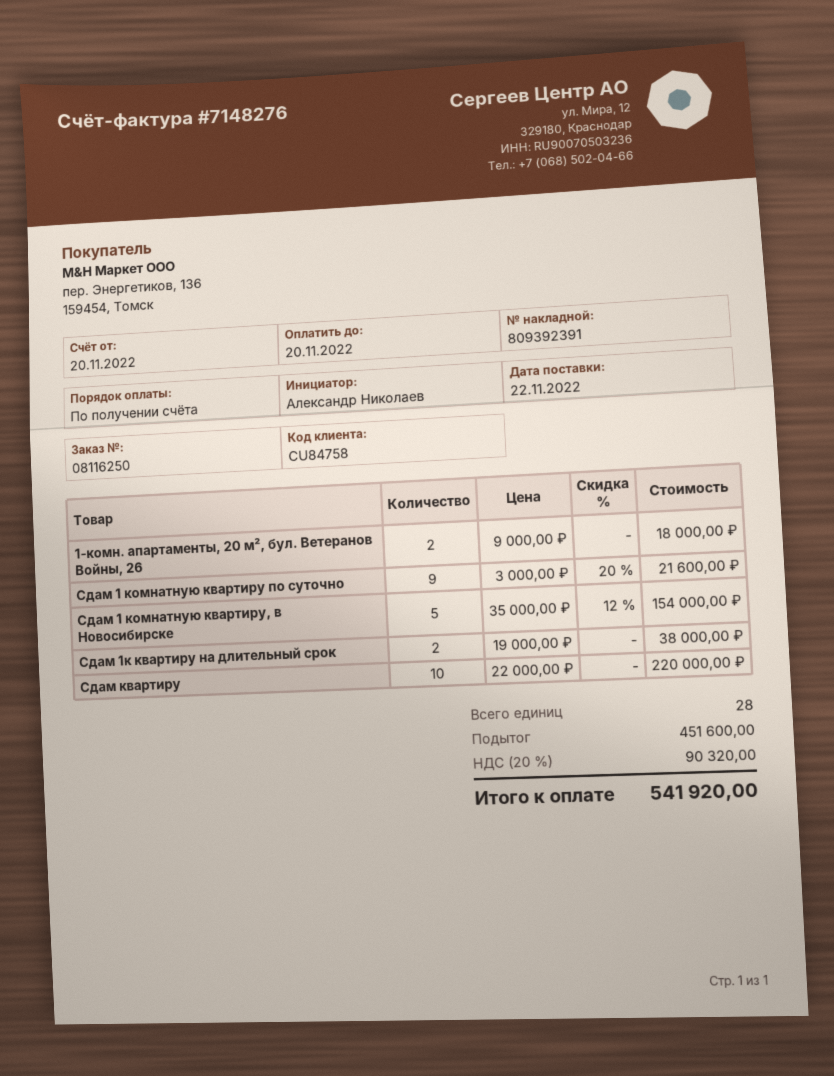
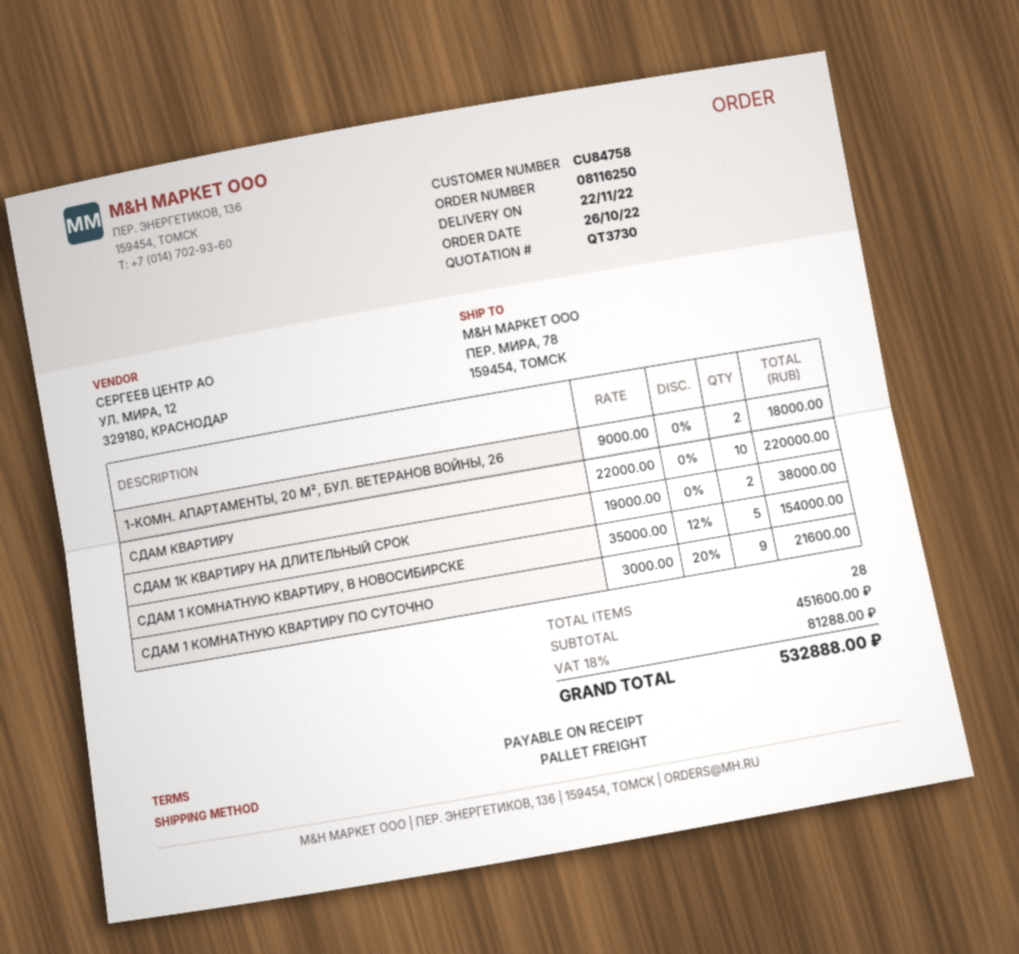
tax: 20% = 90320.00 -> 18% = 81288.00
total: 541920.00 -> 532888.00

